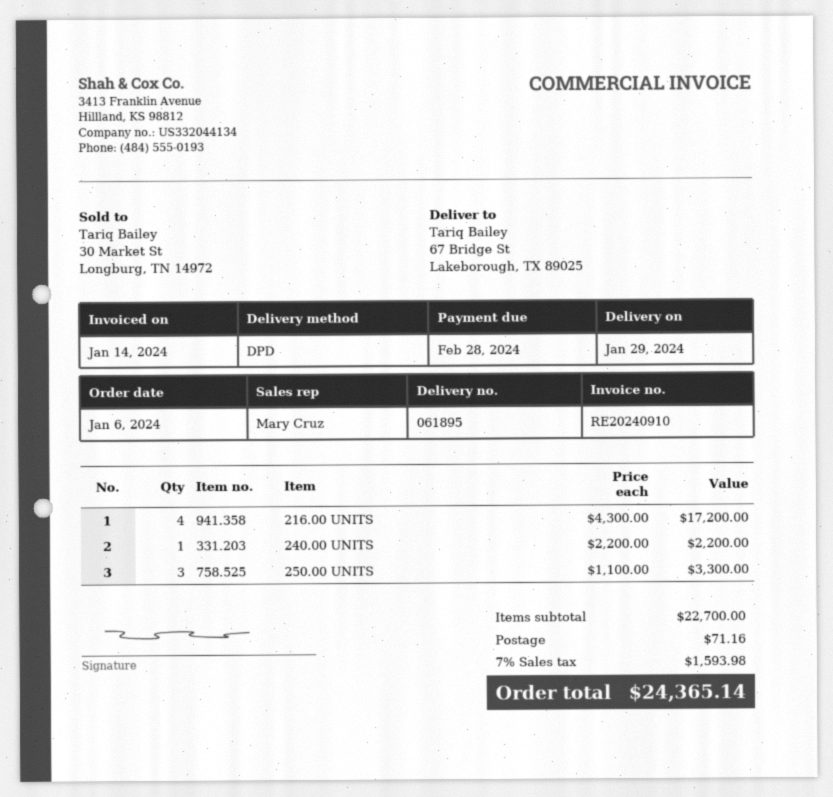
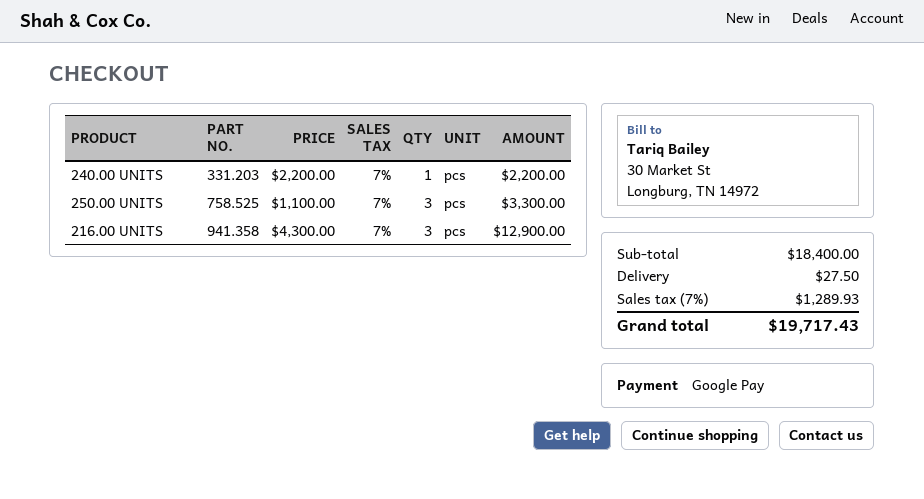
216.00 UNITS: 4 x 4300.00 = 17200.00 -> 3 x 4300.00 = 12900.00
subtotal: 22700.00 -> 18400.00
shipping: 71.16 -> 27.50
tax: 7% = 1593.98 -> 7% = 1289.93
total: 24365.14 -> 19717.43

